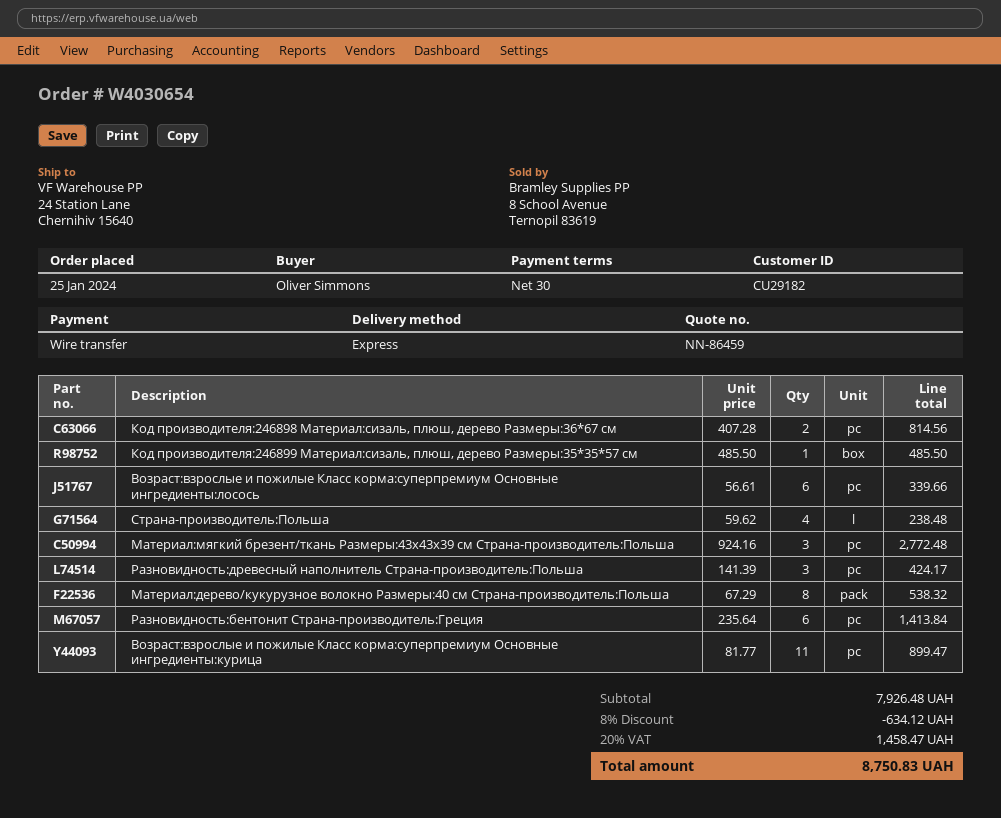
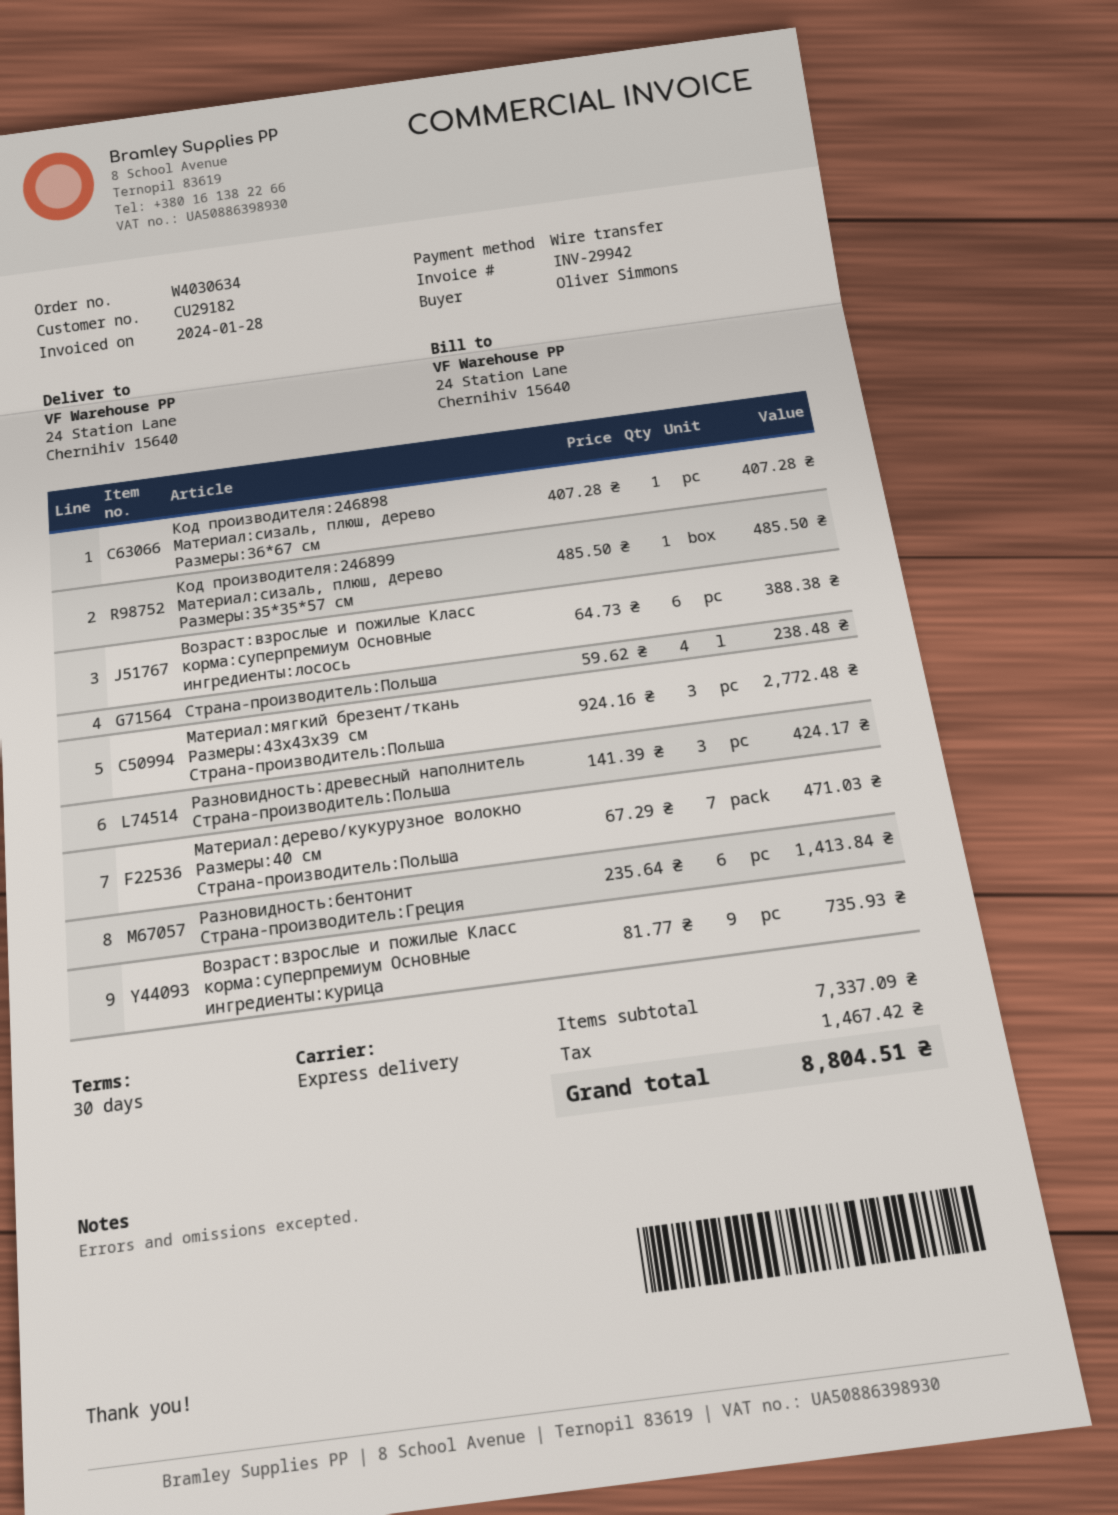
order number: W4030654 -> W4030634
Код производителя:246898 Материал:сизаль, плюш, дерево Размеры:36*67 см: 2 x 407.28 = 814.56 -> 1 x 407.28 = 407.28
Возраст:взрослые и пожилые Класс корма:суперпремиум Основные ингредиенты:лосось: 6 x 56.61 = 339.66 -> 6 x 64.73 = 388.38
Материал:дерево/кукурузное волокно Размеры:40 см Страна-производитель:Польша: 8 x 67.29 = 538.32 -> 7 x 67.29 = 471.03
Возраст:взрослые и пожилые Класс корма:суперпремиум Основные ингредиенты:курица: 11 x 81.77 = 899.47 -> 9 x 81.77 = 735.93
subtotal: 7926.48 -> 7337.09
discount: 8% = 634.12 -> none
tax: 1458.47 -> 1467.42
total: 8750.83 -> 8804.51

